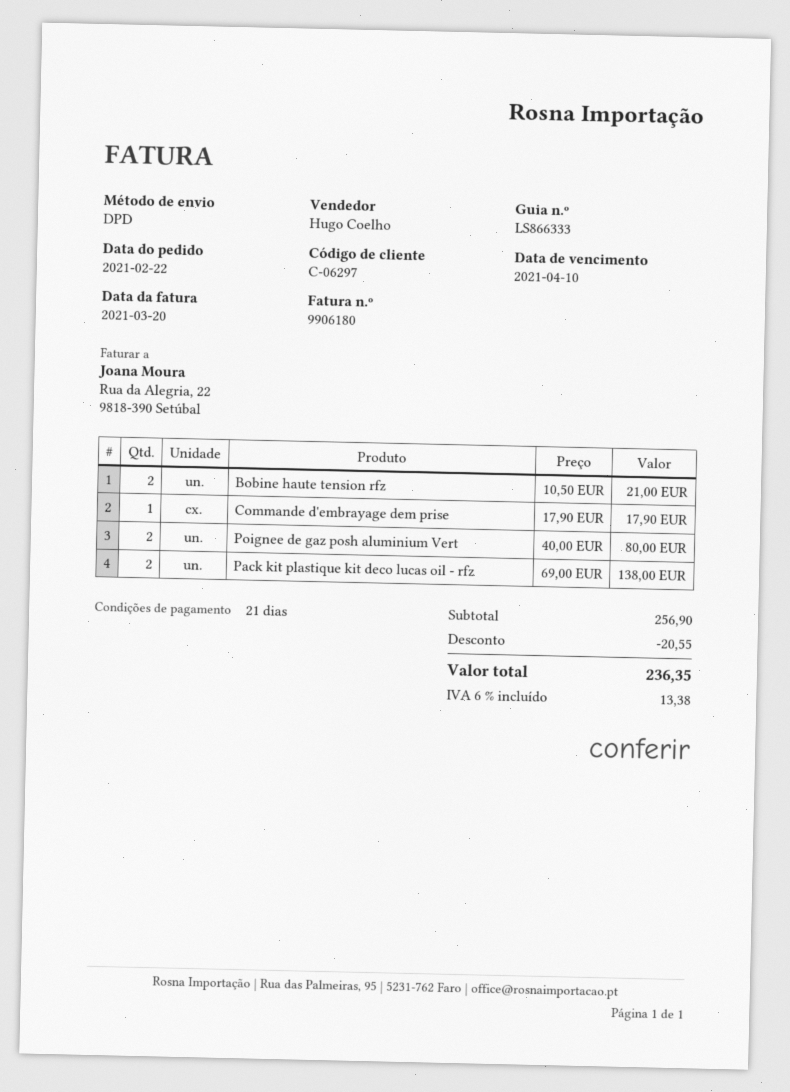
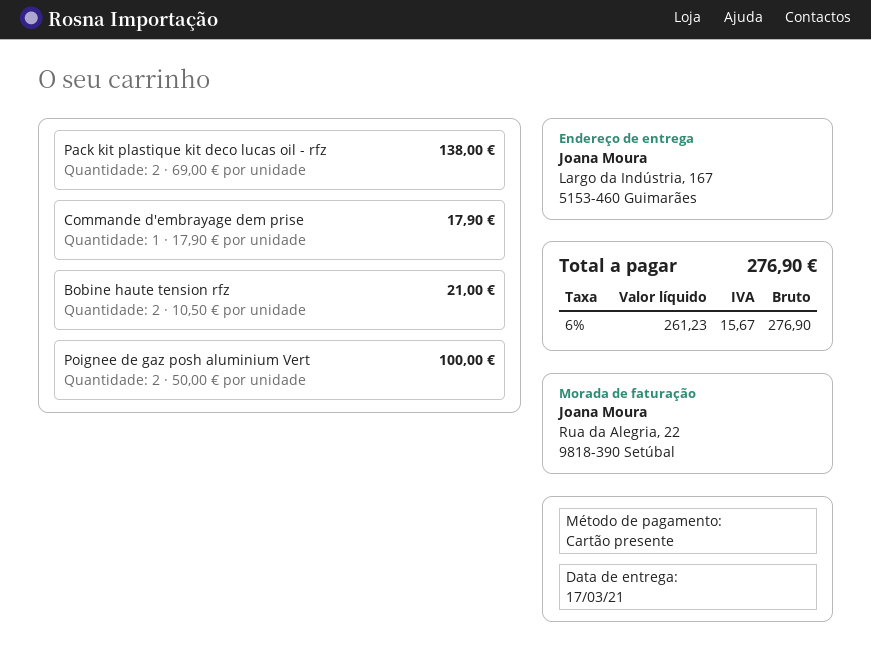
Poignee de gaz posh aluminium Vert: 2 x 40.00 = 80.00 -> 2 x 50.00 = 100.00
discount: 20.55 -> none
tax: 6% = 13.38 -> 6% = 15.67
total: 236.35 -> 276.90

